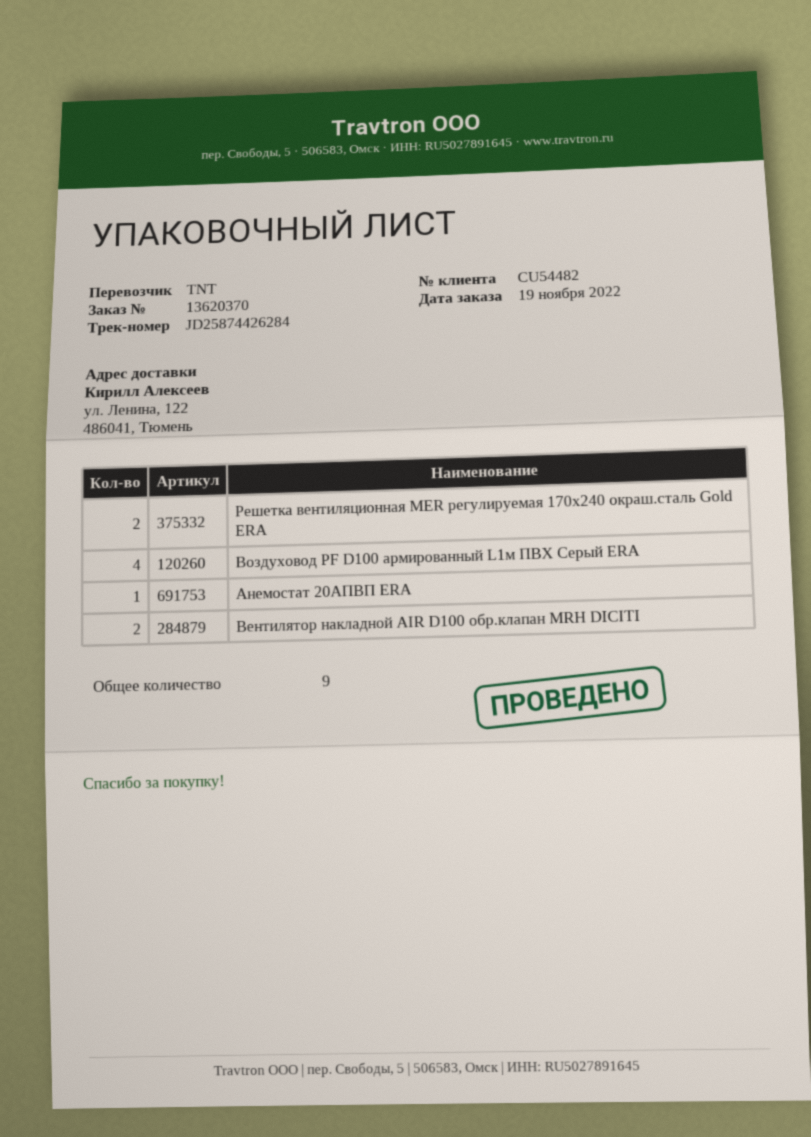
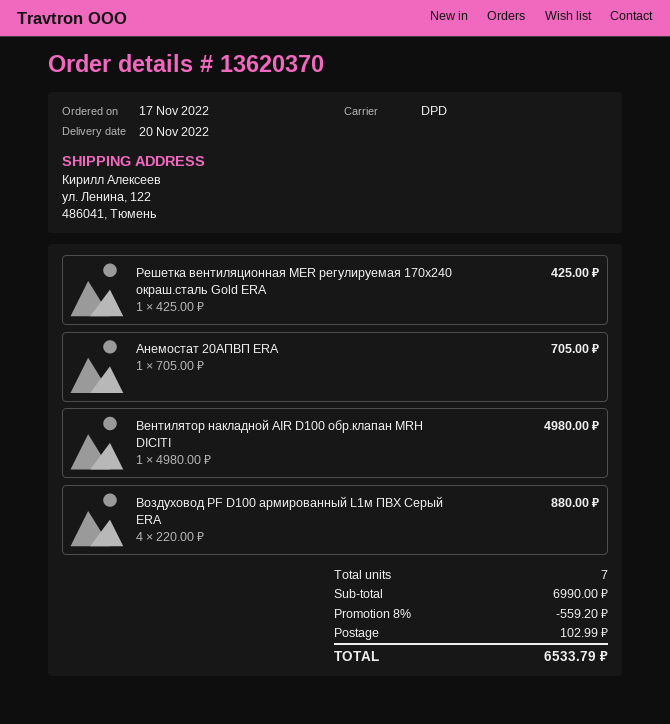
order date: 2022-11-19 -> 2022-11-17
shipping method: TNT -> DPD
Решетка вентиляционная MER регулируемая 170х240 окраш.сталь Gold ERA: 2 -> 1
Вентилятор накладной AIR D100 обр.клапан MRH DICITI: 2 -> 1
total quantity: 9 -> 7

